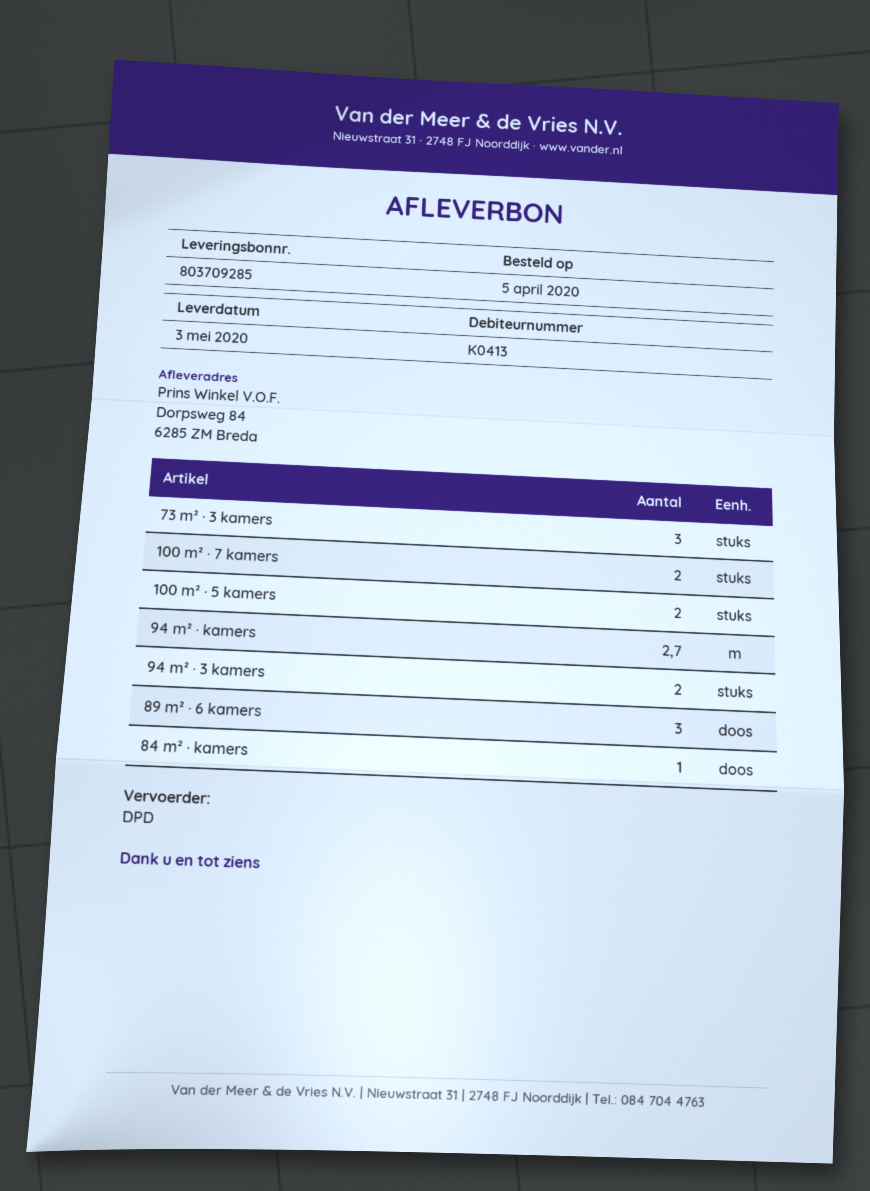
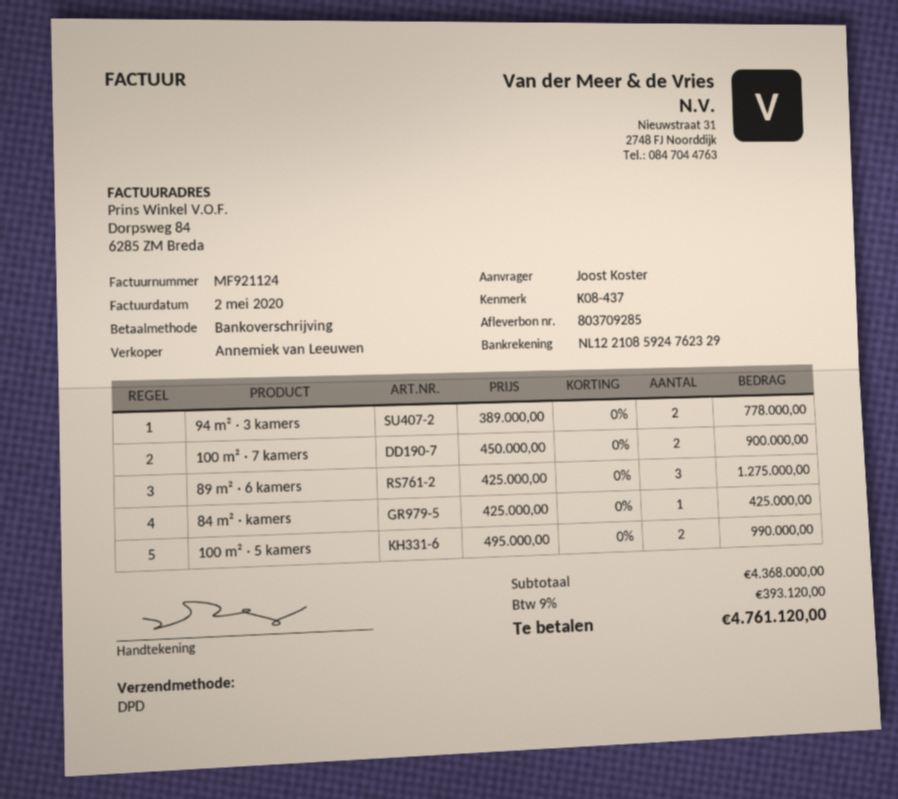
73 m² · 3 kamers: 3 -> none
94 m² · kamers: 2.7 -> none

